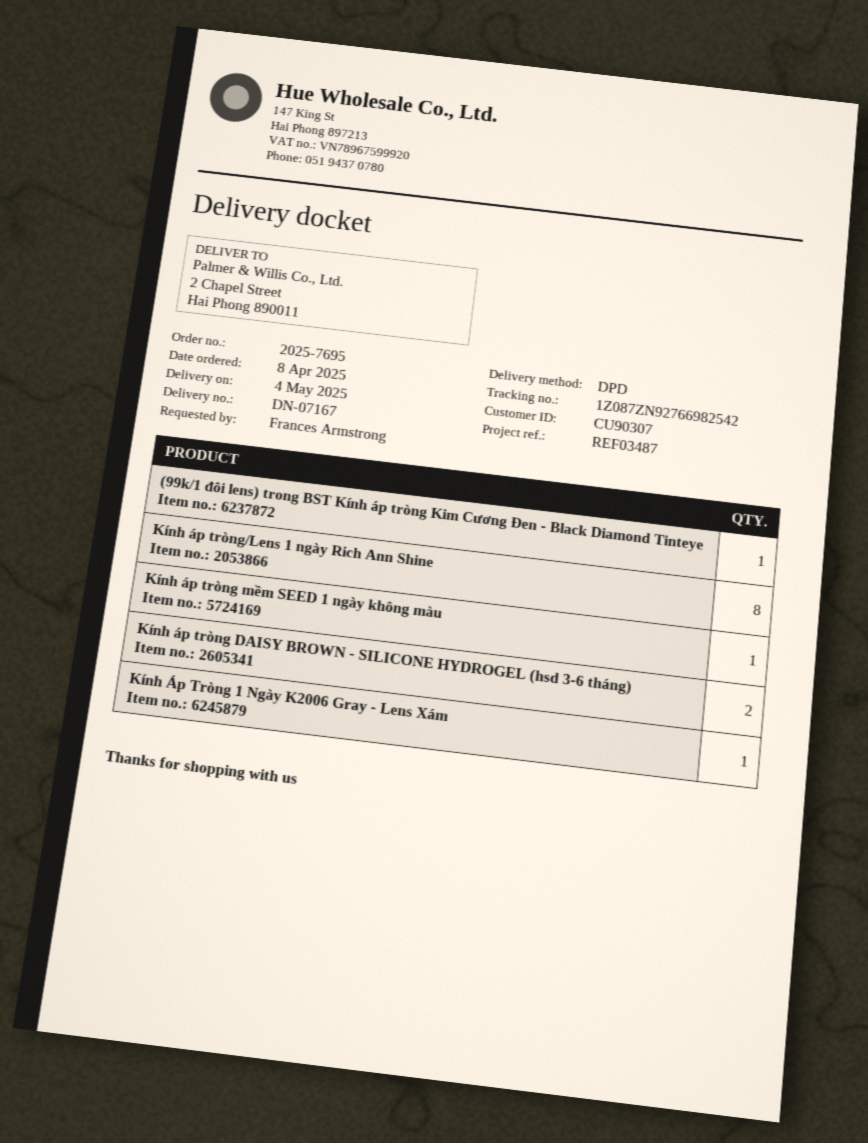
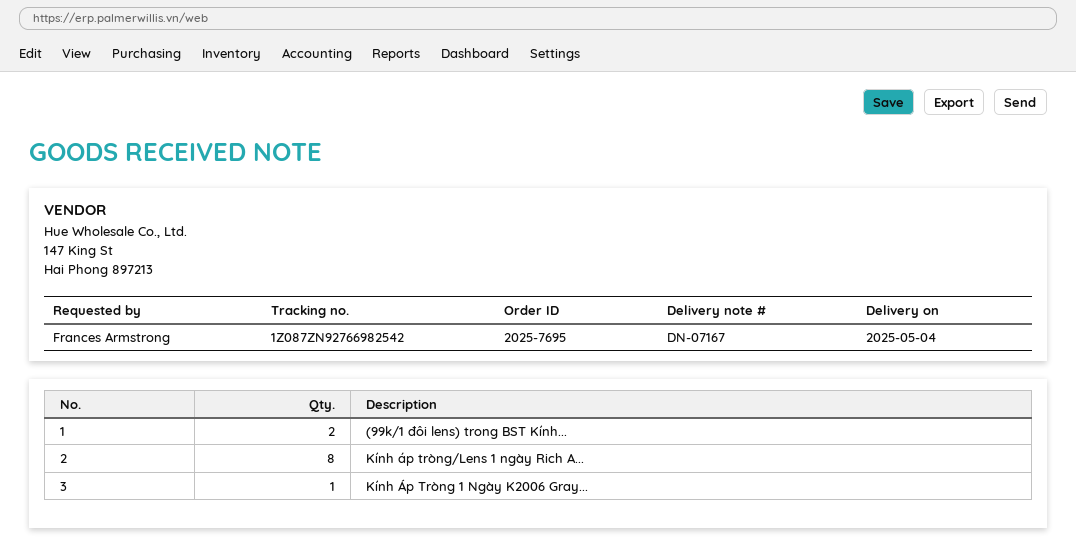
(99k/1 đôi lens) trong BST Kính áp tròng Kim Cương Đen - Black Diamond Tinteye: 1 -> 2
Kính áp tròng mềm SEED 1 ngày không màu: 1 -> none
Kính áp tròng DAISY BROWN - SILICONE HYDROGEL (hsd 3-6 tháng): 2 -> none

